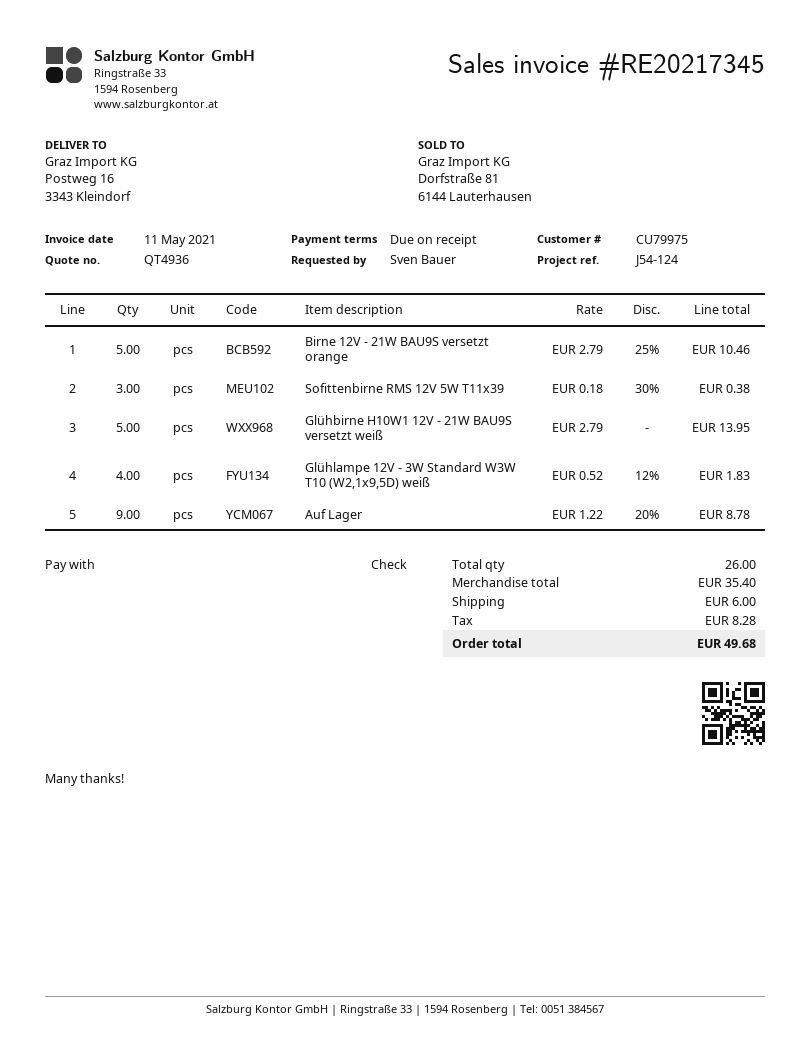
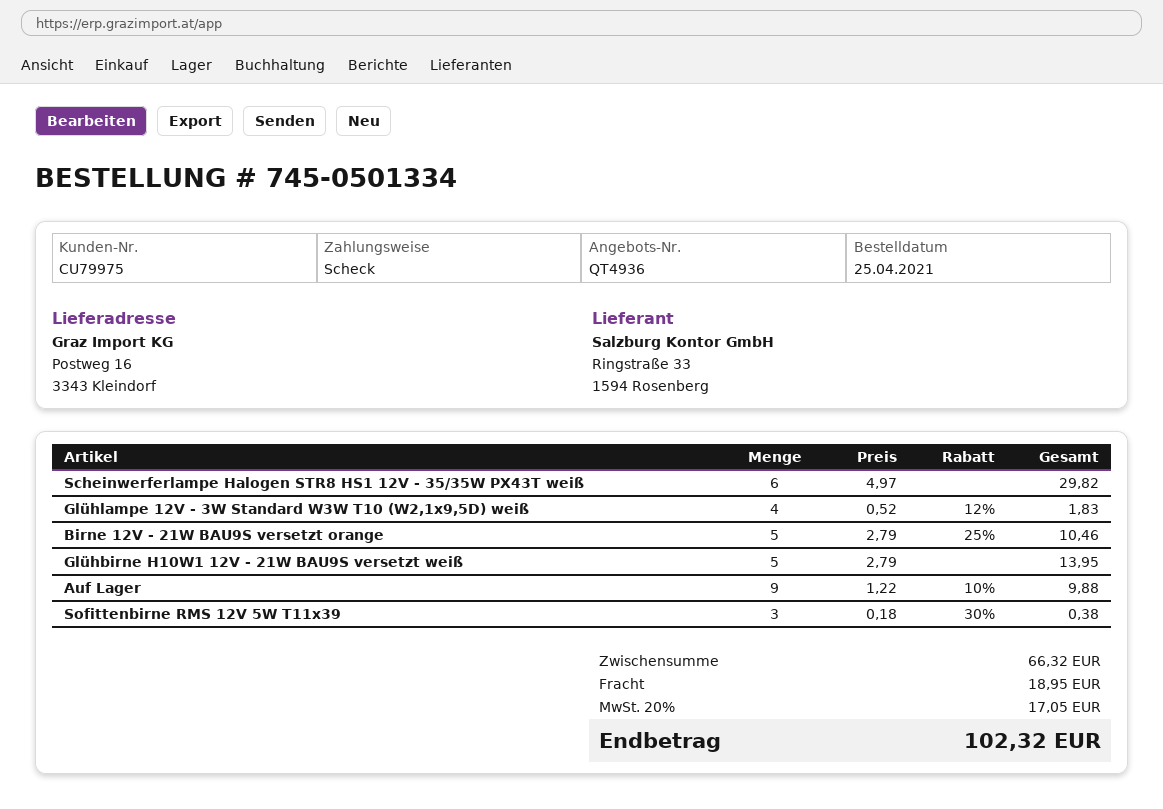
Auf Lager: 9 x 1.22 - 20% = 8.78 -> 9 x 1.22 - 10% = 9.88
Scheinwerferlampe Halogen STR8 HS1 12V - 35/35W PX43T weiß: none -> 6 x 4.97 = 29.82
subtotal: 35.40 -> 66.32
shipping: 6.00 -> 18.95
tax: 8.28 -> 17.05
total: 49.68 -> 102.32

